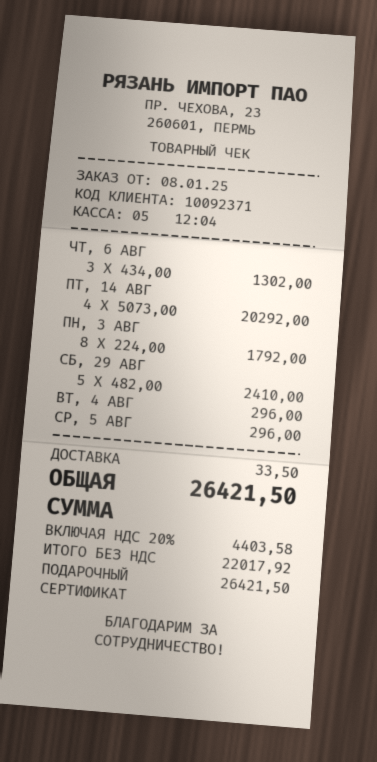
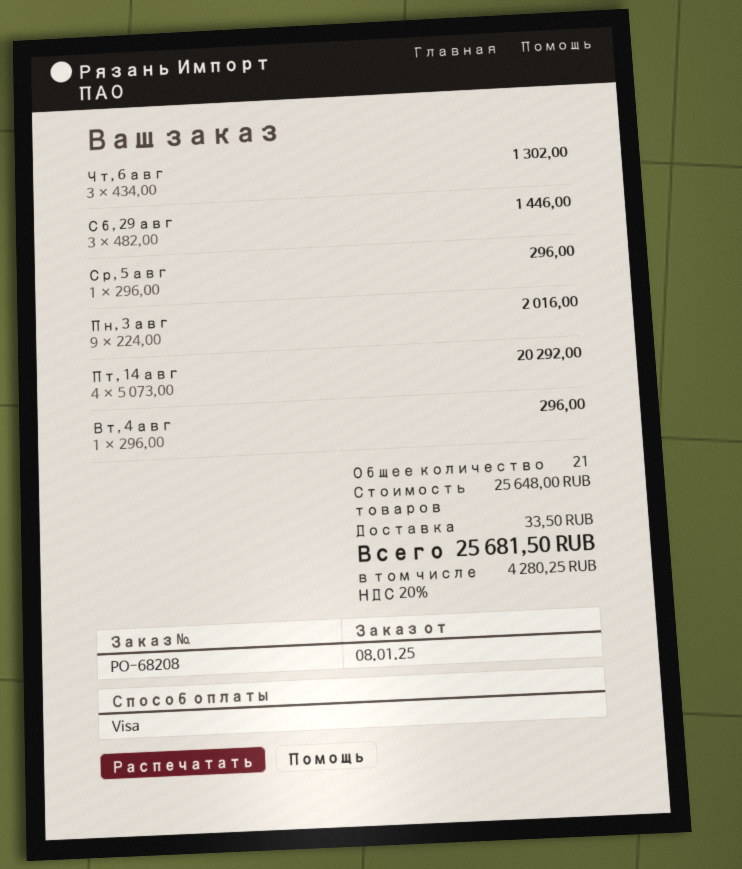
payment method: gift card -> Visa
ПН, 3 АВГ: 8 x 224.00 = 1792.00 -> 9 x 224.00 = 2016.00
СБ, 29 АВГ: 5 x 482.00 = 2410.00 -> 3 x 482.00 = 1446.00
tax: 20% = 4403.58 -> 20% = 4280.25
total: 26421.50 -> 25681.50

